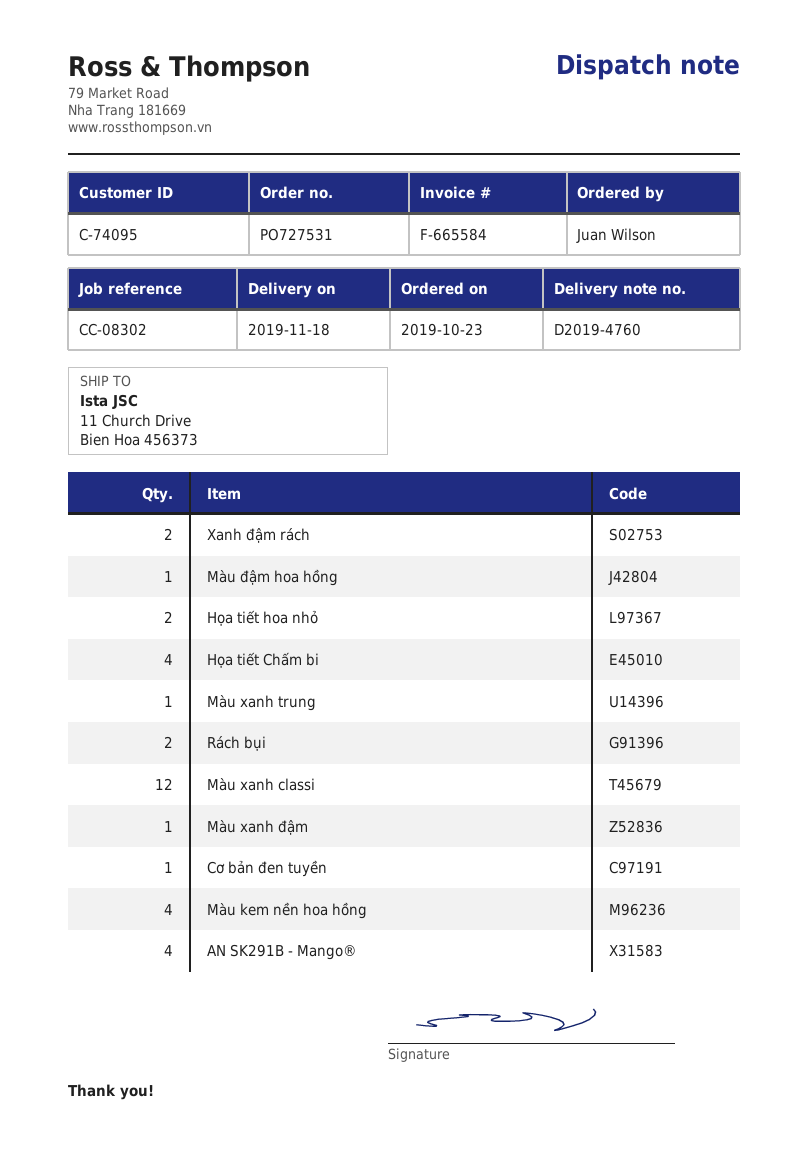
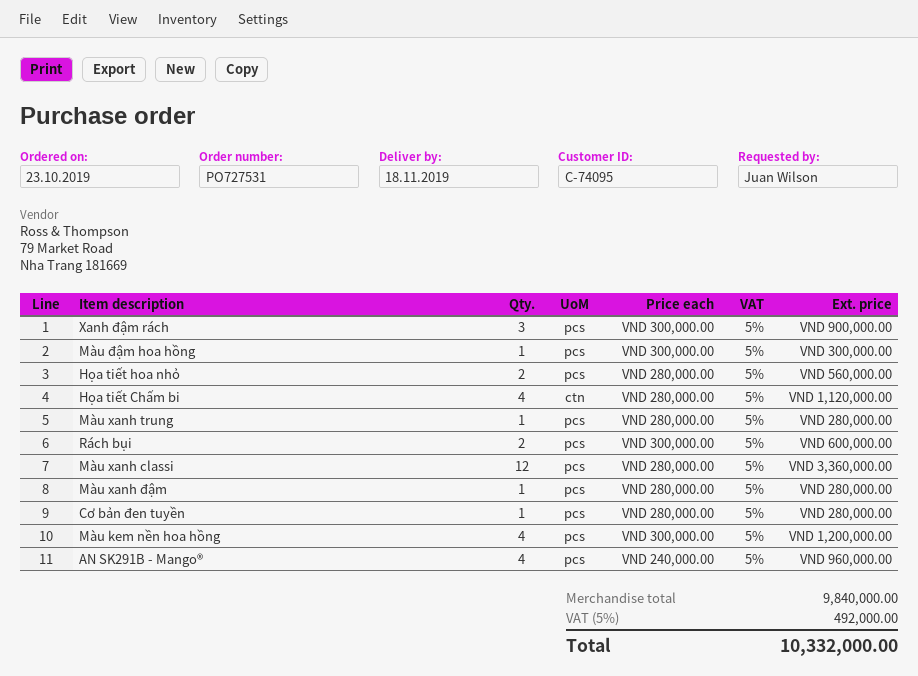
Xanh đậm rách: 2 -> 3

